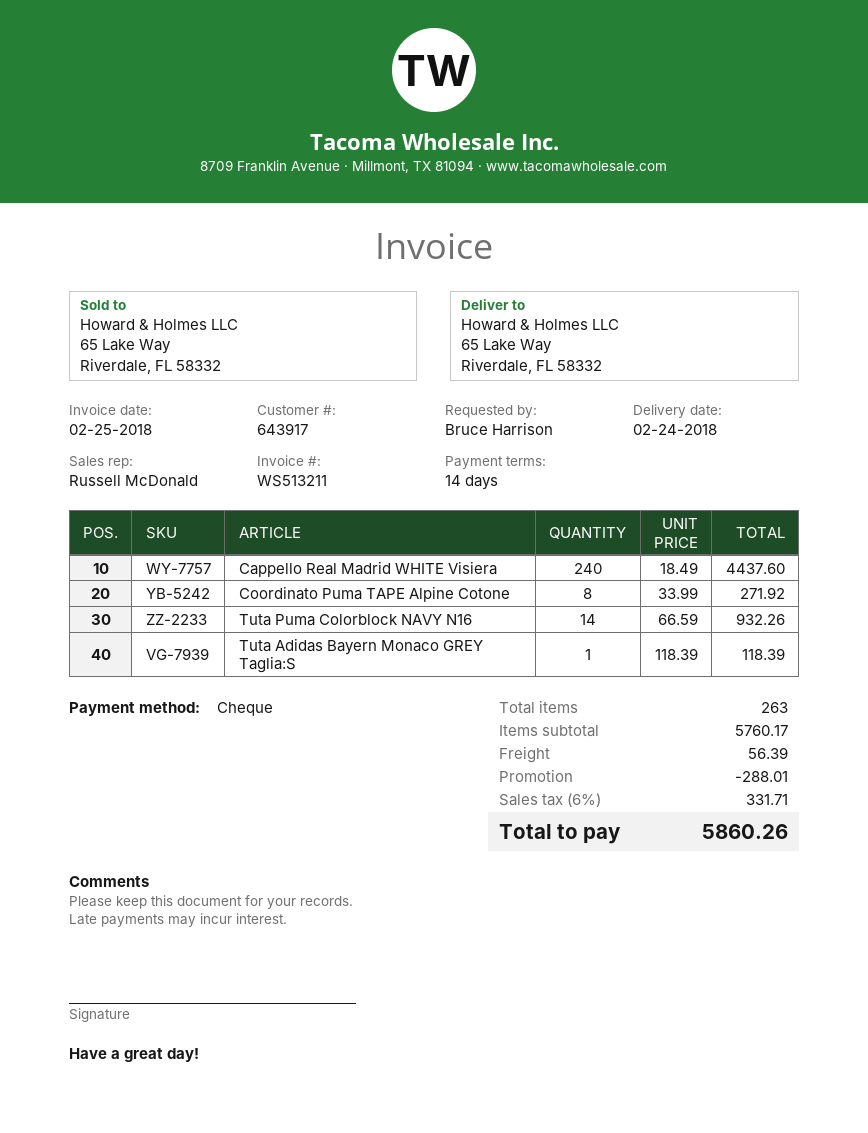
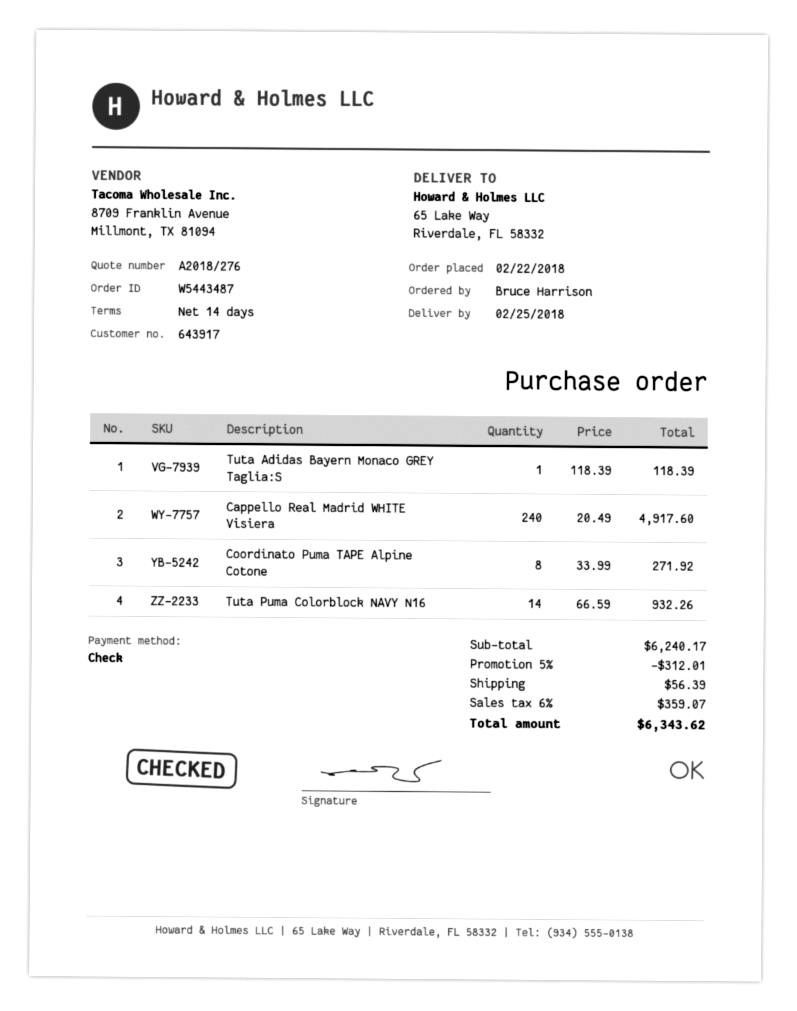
delivery date: 2018-02-24 -> 2018-02-25
Cappello Real Madrid WHITE Visiera: 240 x 18.49 = 4437.60 -> 240 x 20.49 = 4917.60
subtotal: 5760.17 -> 6240.17
discount: 288.01 -> 312.01
tax: 6% = 331.71 -> 6% = 359.07
total: 5860.26 -> 6343.62

